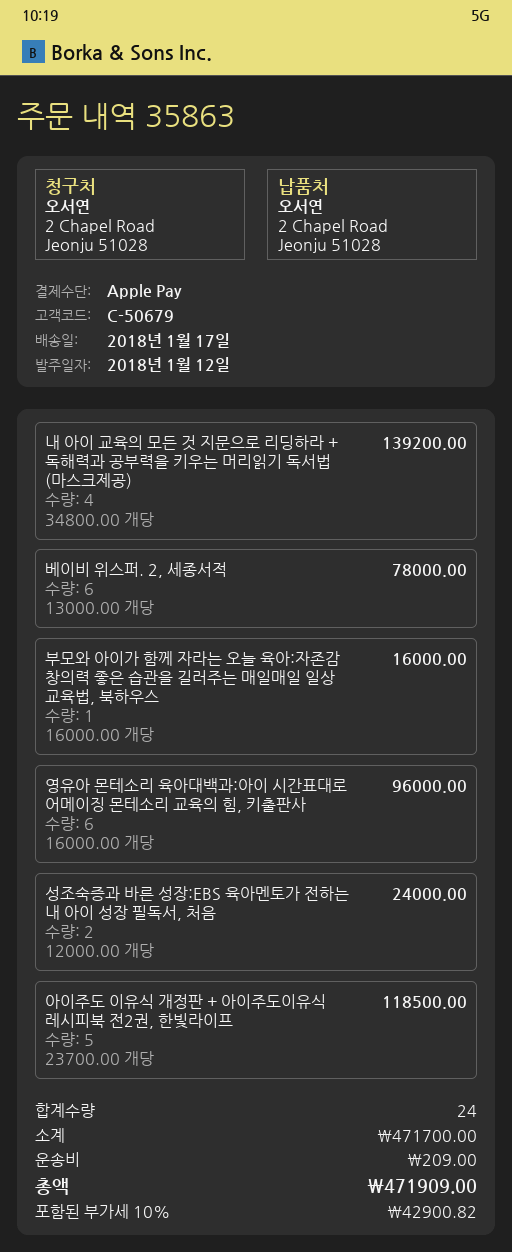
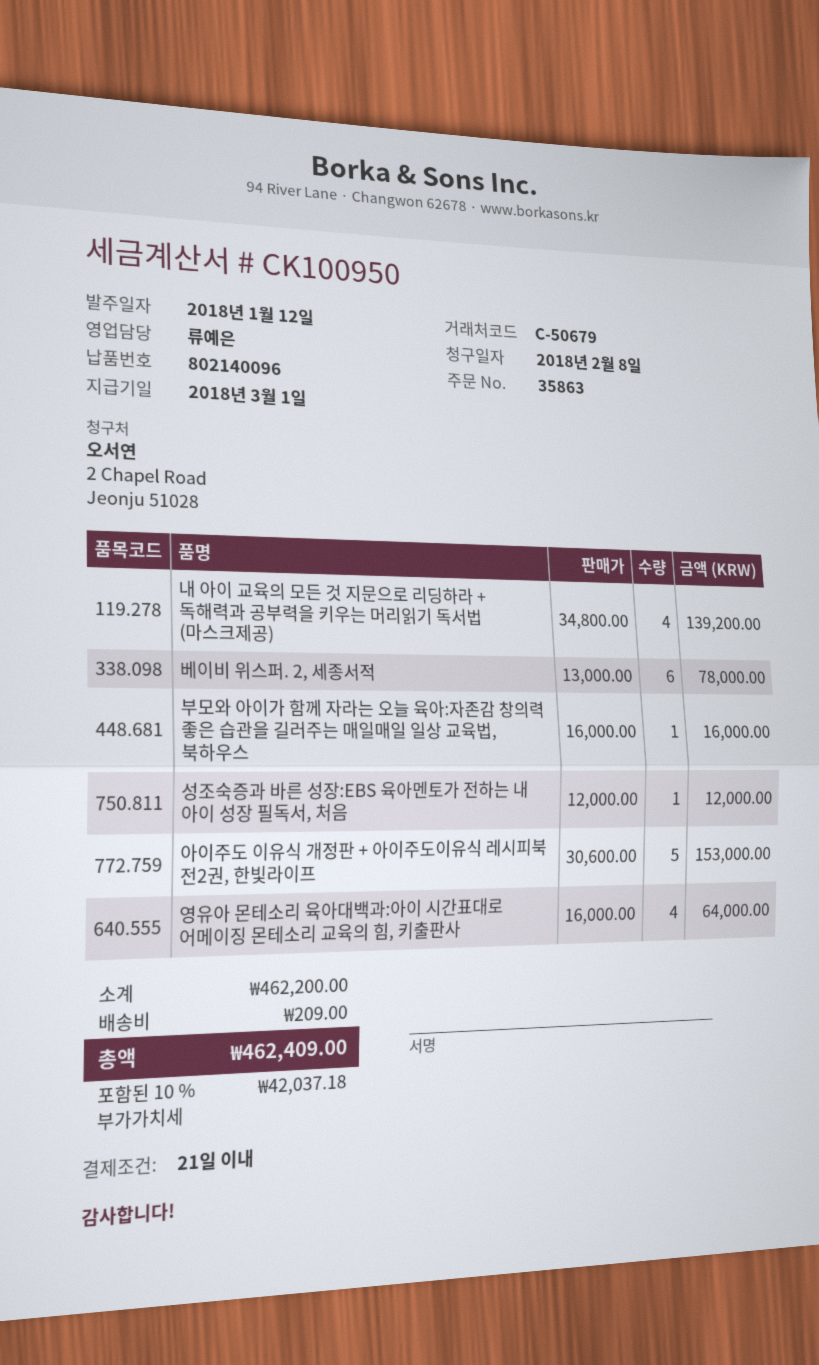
영유아 몬테소리 육아대백과:아이 시간표대로 어메이징 몬테소리 교육의 힘, 키출판사: 6 x 16000.00 = 96000.00 -> 4 x 16000.00 = 64000.00
성조숙증과 바른 성장:EBS 육아멘토가 전하는 내 아이 성장 필독서, 처음: 2 x 12000.00 = 24000.00 -> 1 x 12000.00 = 12000.00
아이주도 이유식 개정판 + 아이주도이유식 레시피북 전2권, 한빛라이프: 5 x 23700.00 = 118500.00 -> 5 x 30600.00 = 153000.00
subtotal: 471700.00 -> 462200.00
tax: 10% = 42900.82 -> 10% = 42037.18
total: 471909.00 -> 462409.00

